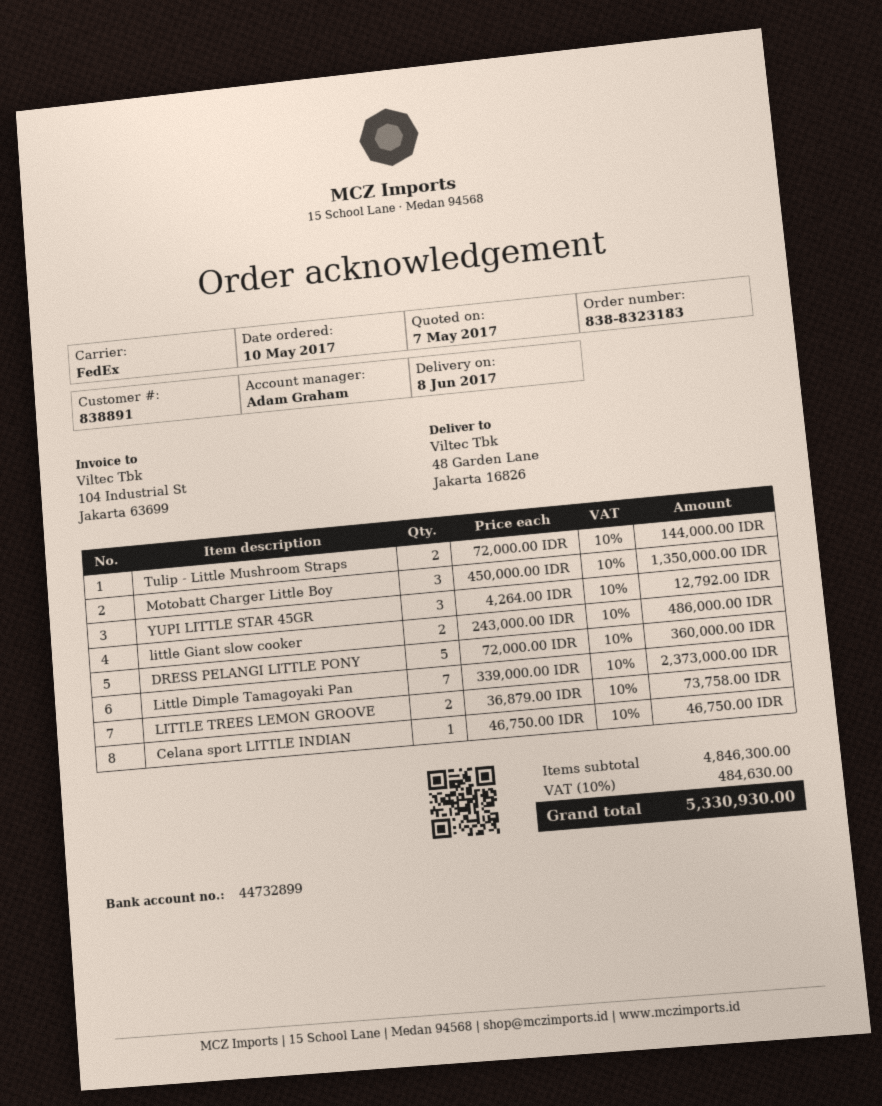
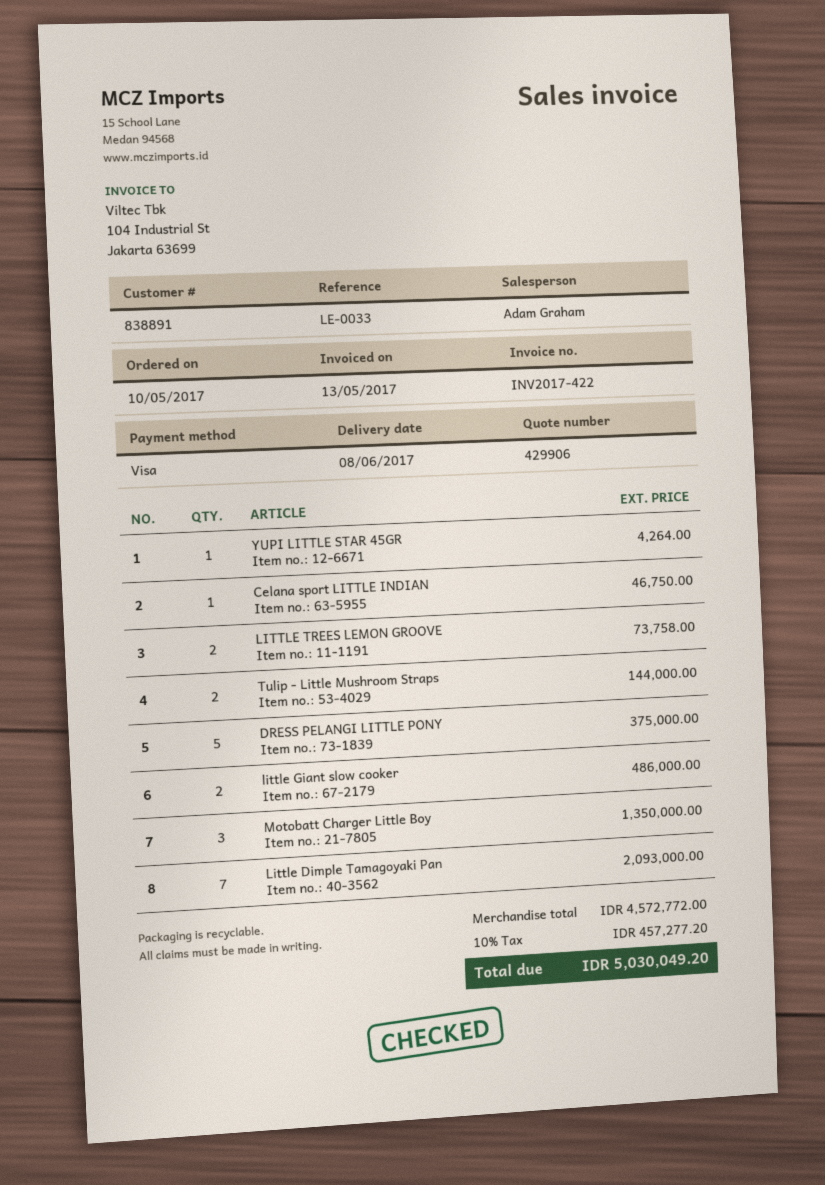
YUPI LITTLE STAR 45GR: 3 for 12792.00 -> 1 for 4264.00
DRESS PELANGI LITTLE PONY: 5 for 360000.00 -> 5 for 375000.00
Little Dimple Tamagoyaki Pan: 7 for 2373000.00 -> 7 for 2093000.00
subtotal: 4846300.00 -> 4572772.00
tax: 10% = 484630.00 -> 10% = 457277.20
total: 5330930.00 -> 5030049.20

